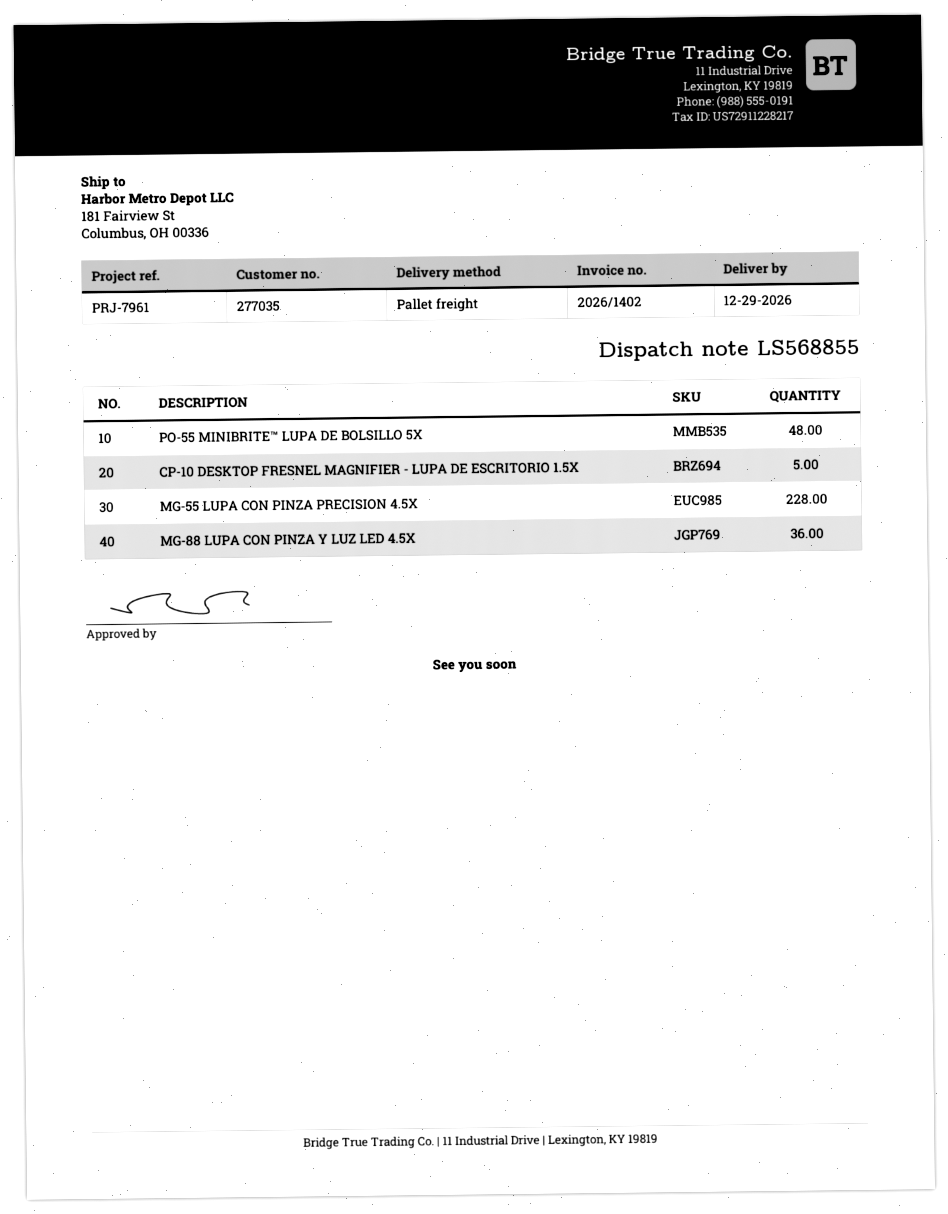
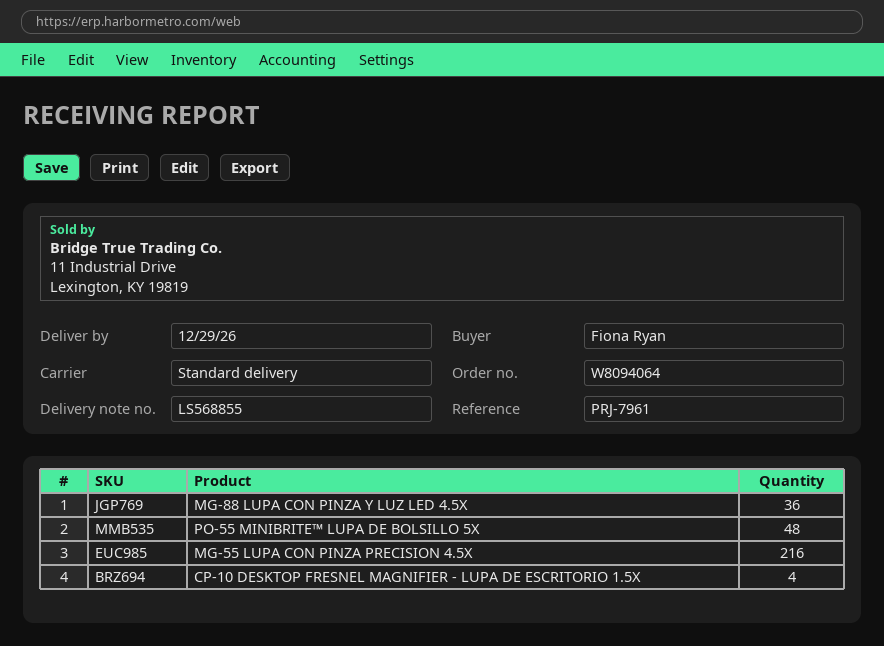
shipping method: pallet freight -> standard
CP-10 DESKTOP FRESNEL MAGNIFIER - LUPA DE ESCRITORIO 1.5X: 5 -> 4
MG-55 LUPA CON PINZA PRECISION 4.5X: 228 -> 216

